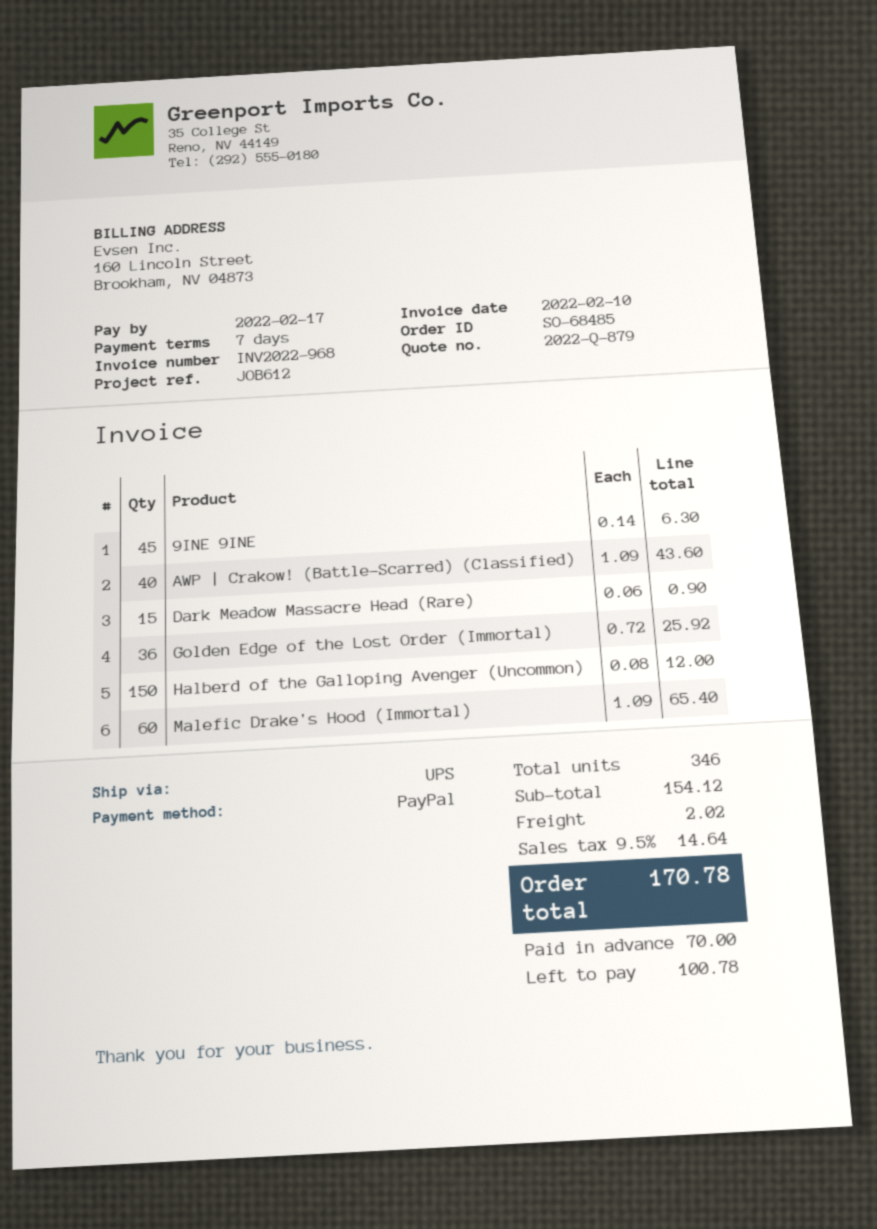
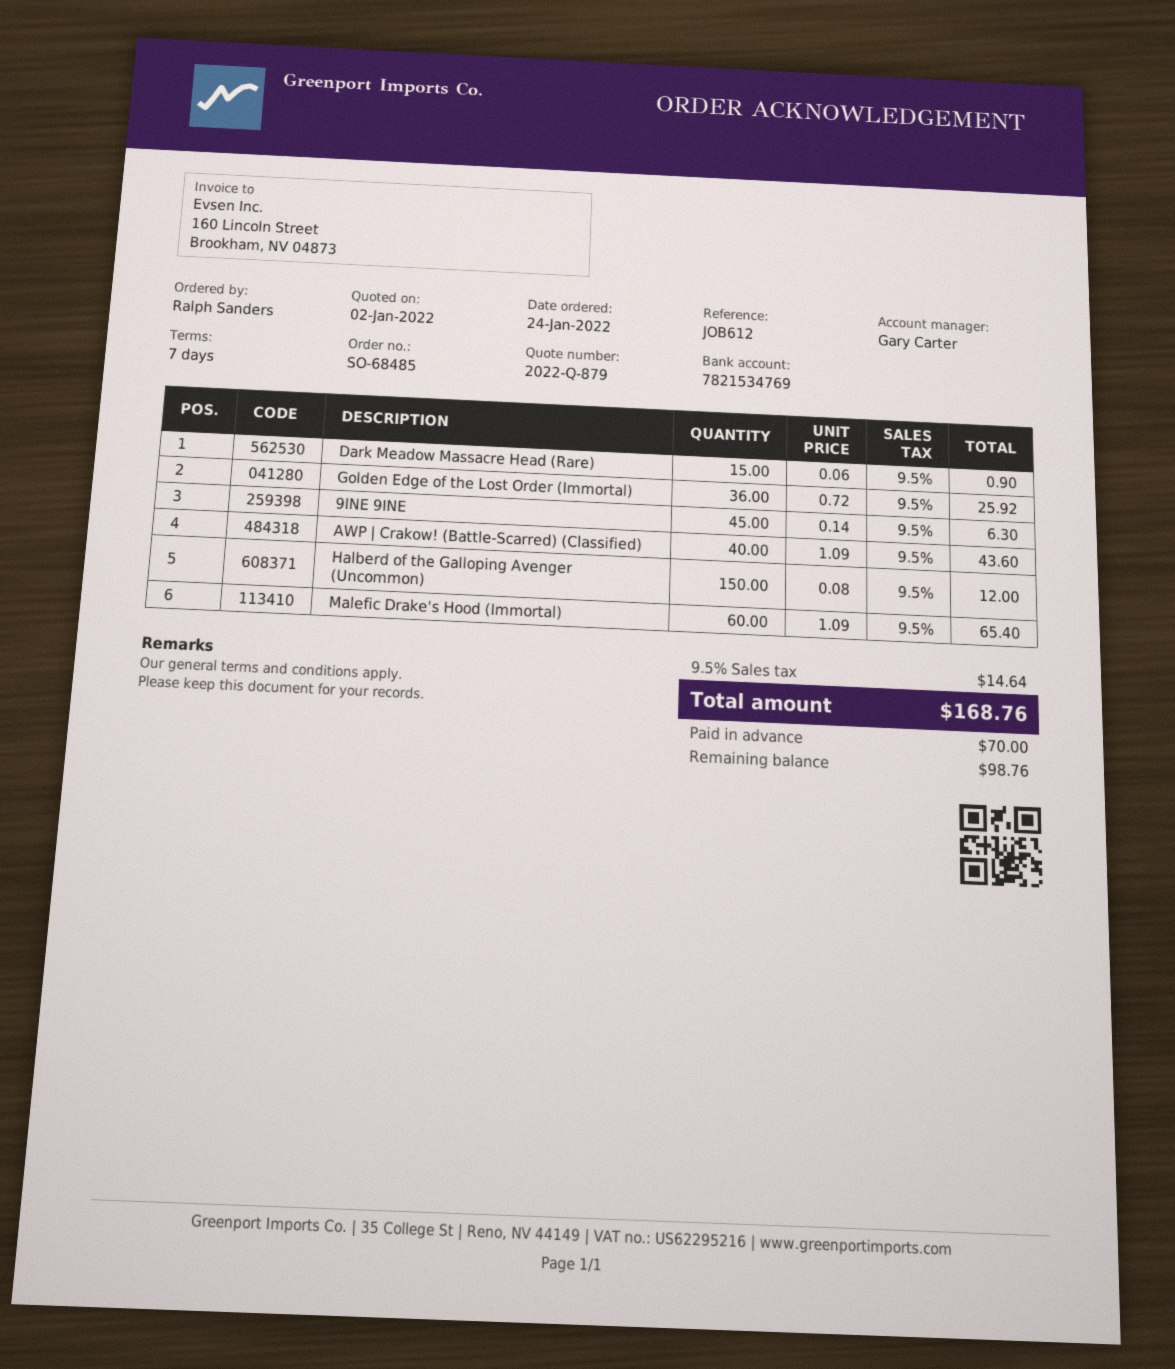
shipping: 2.02 -> none
total: 170.78 -> 168.76
balance: 100.78 -> 98.76

